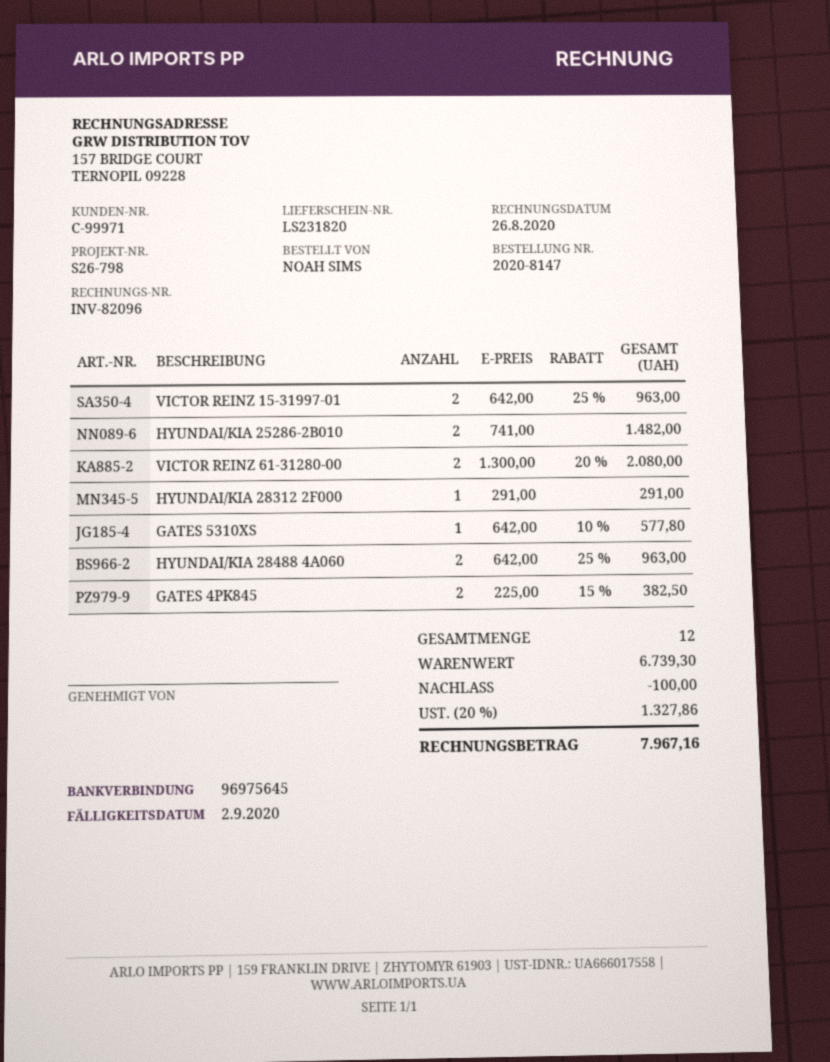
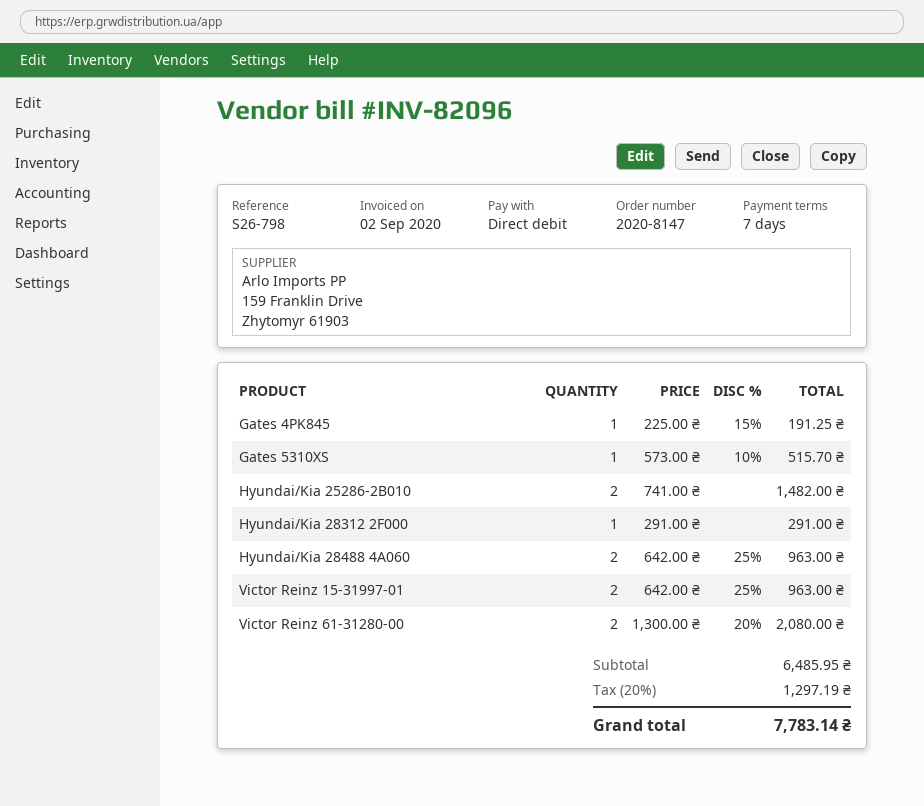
invoice date: 2020-08-26 -> 2020-09-02
GATES 5310XS: 1 x 642.00 - 10% = 577.80 -> 1 x 573.00 - 10% = 515.70
GATES 4PK845: 2 x 225.00 - 15% = 382.50 -> 1 x 225.00 - 15% = 191.25
subtotal: 6739.30 -> 6485.95
discount: 100.00 -> none
tax: 20% = 1327.86 -> 20% = 1297.19
total: 7967.16 -> 7783.14

